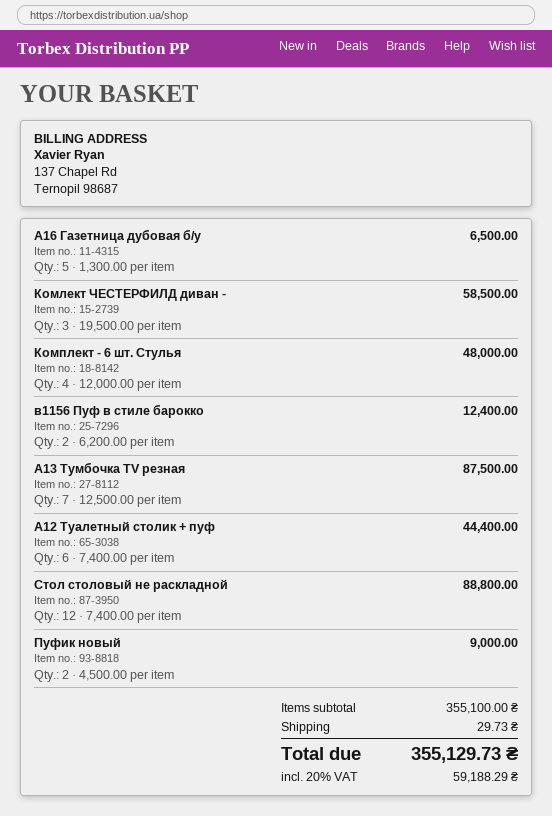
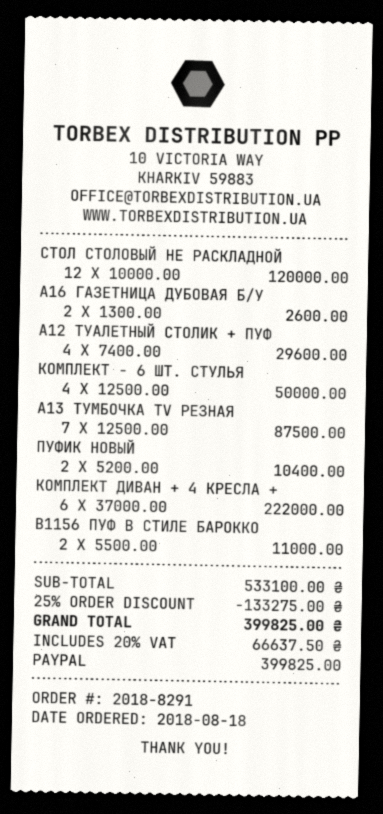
А16 Газетница дубовая б/у: 5 x 1300.00 = 6500.00 -> 2 x 1300.00 = 2600.00
Комлект ЧЕСТЕРФИЛД диван -: 3 x 19500.00 = 58500.00 -> none
Комплект - 6 шт. Стулья: 4 x 12000.00 = 48000.00 -> 4 x 12500.00 = 50000.00
в1156 Пуф в стиле барокко: 2 x 6200.00 = 12400.00 -> 2 x 5500.00 = 11000.00
А12 Туалетный столик + пуф: 6 x 7400.00 = 44400.00 -> 4 x 7400.00 = 29600.00
Стол столовый не раскладной: 12 x 7400.00 = 88800.00 -> 12 x 10000.00 = 120000.00
Пуфик новый: 2 x 4500.00 = 9000.00 -> 2 x 5200.00 = 10400.00
КОМПЛЕКТ ДИВАН + 4 КРЕСЛА +: none -> 6 x 37000.00 = 222000.00
subtotal: 355100.00 -> 533100.00
discount: none -> 25% = 133275.00
shipping: 29.73 -> none
tax: 20% = 59188.29 -> 20% = 66637.50
total: 355129.73 -> 399825.00

